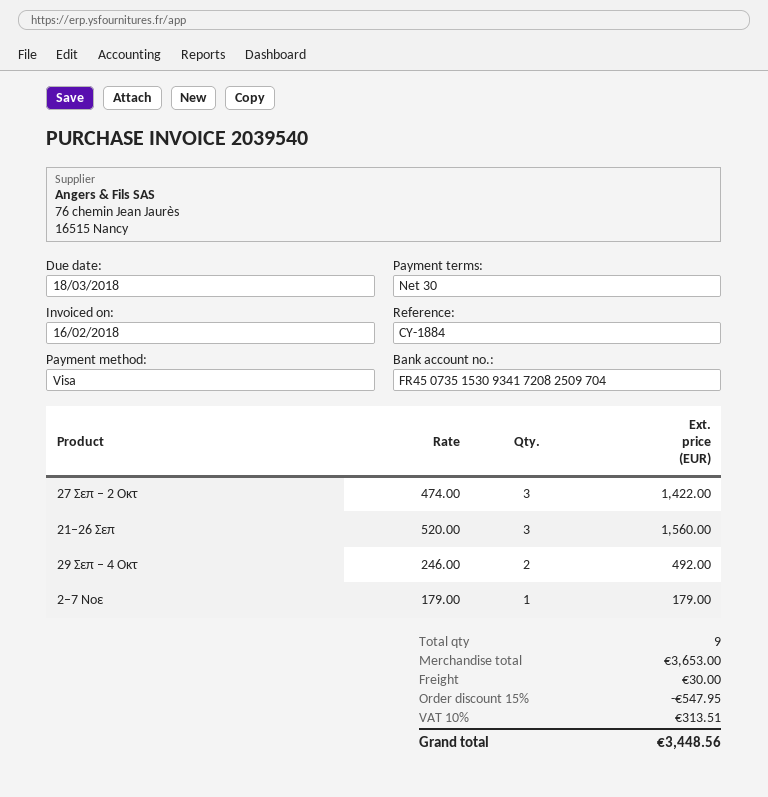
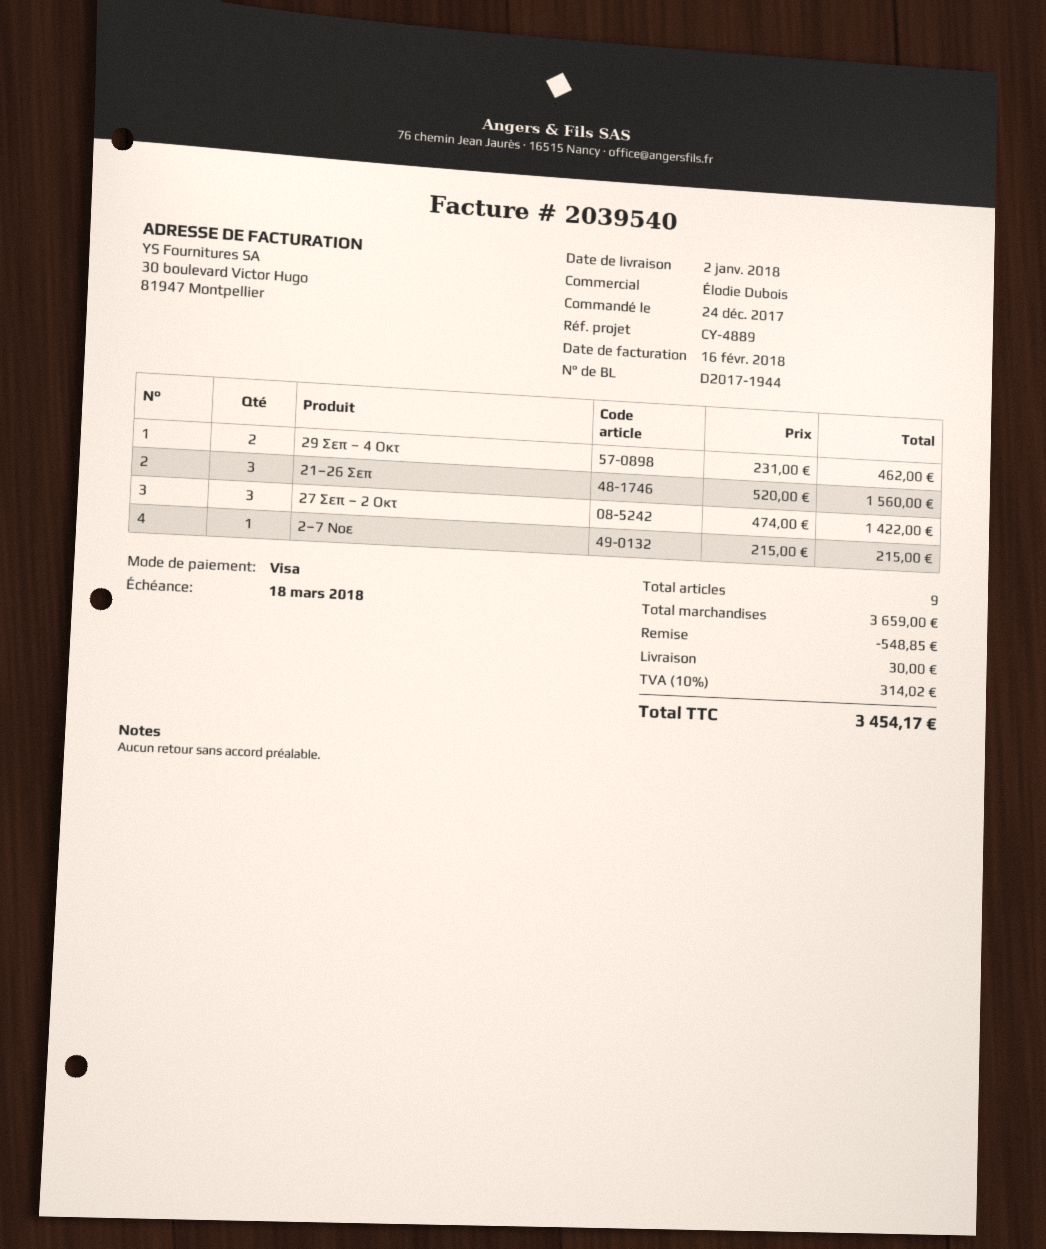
reference: CY-1884 -> CY-4889
29 Σεπ – 4 Οκτ: 2 x 246.00 = 492.00 -> 2 x 231.00 = 462.00
2–7 Νοε: 1 x 179.00 = 179.00 -> 1 x 215.00 = 215.00
subtotal: 3653.00 -> 3659.00
discount: 547.95 -> 548.85
tax: 10% = 313.51 -> 10% = 314.02
total: 3448.56 -> 3454.17

